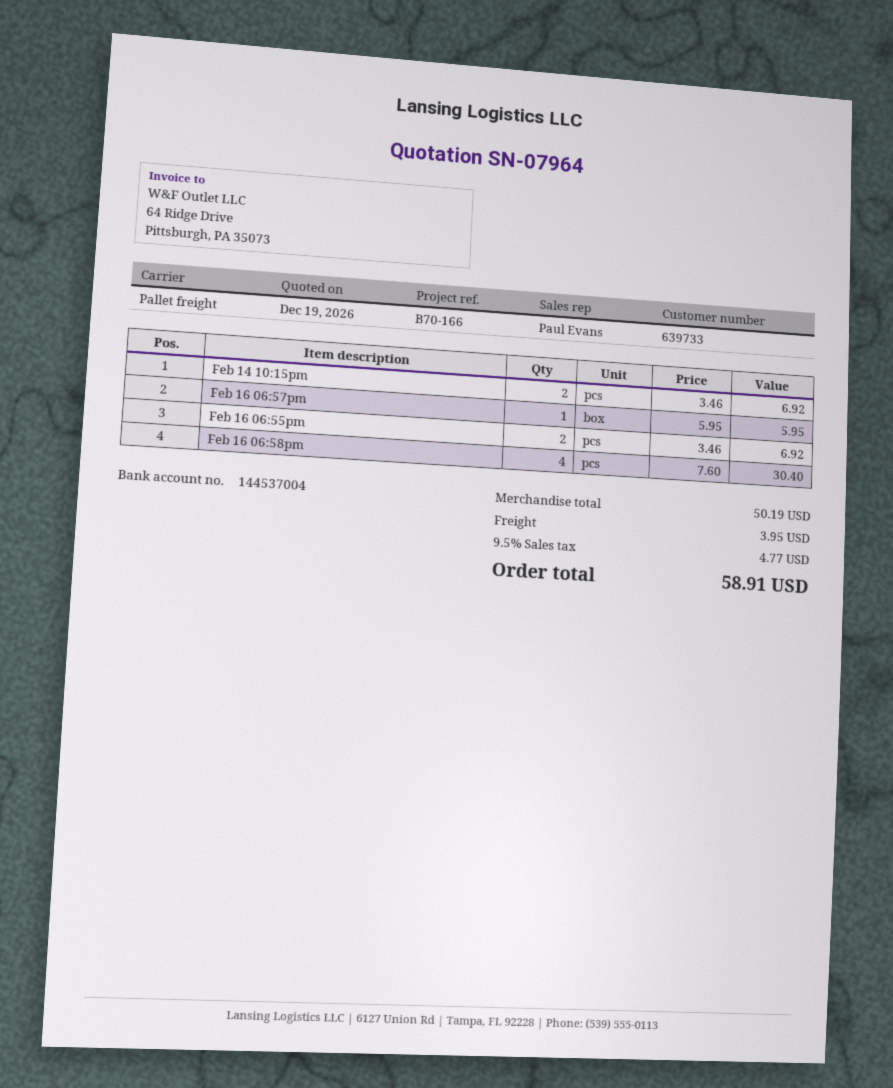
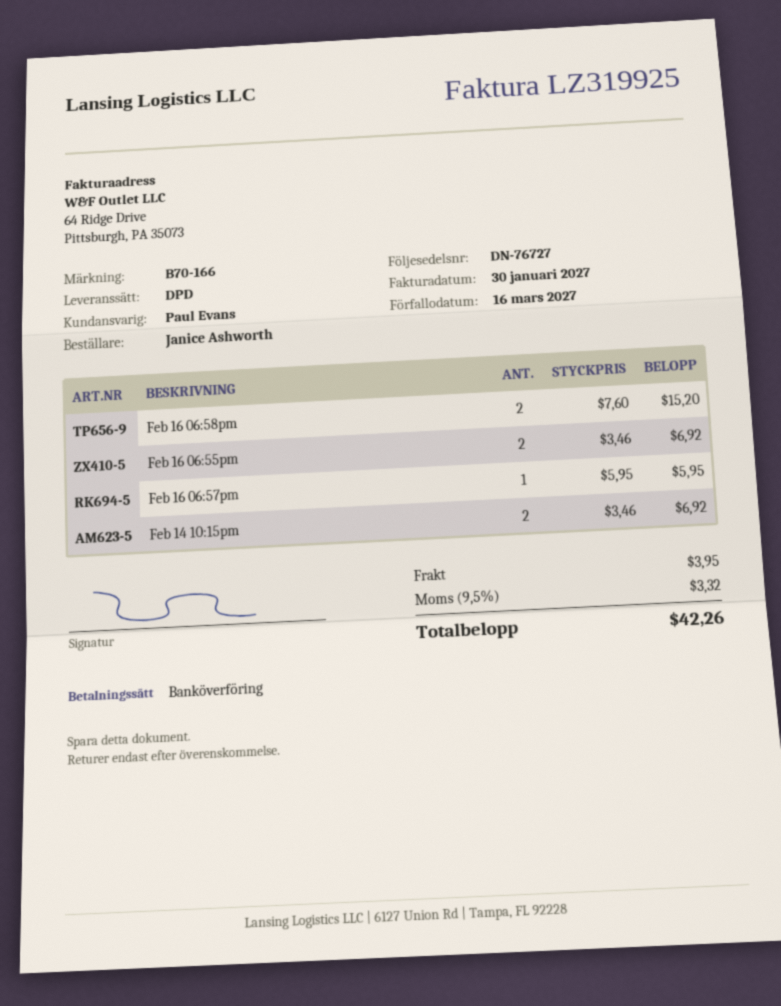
shipping method: pallet freight -> DPD
Feb 16 06:58pm: 4 x 7.60 = 30.40 -> 2 x 7.60 = 15.20
tax: 9.5% = 4.77 -> 9.5% = 3.32
total: 58.91 -> 42.26

